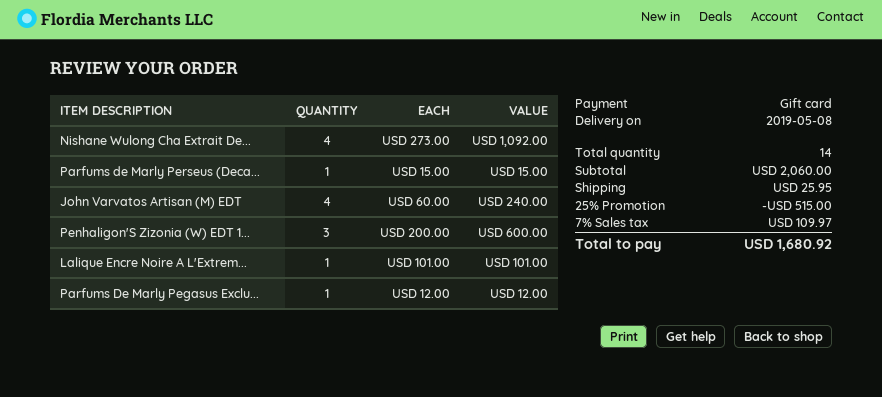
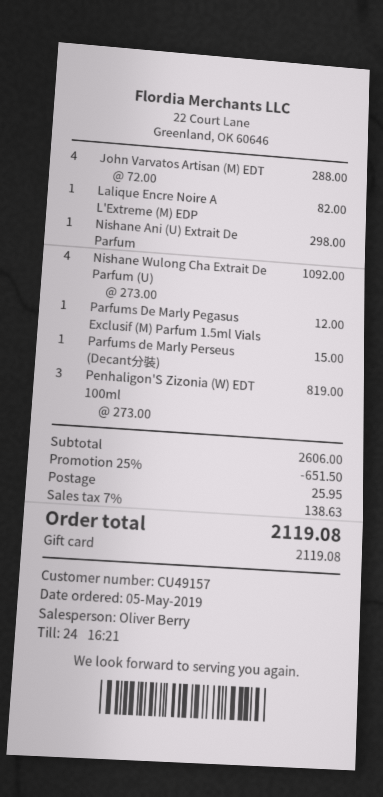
John Varvatos Artisan (M) EDT: 4 x 60.00 = 240.00 -> 4 x 72.00 = 288.00
Penhaligon'S Zizonia (W) EDT 1...: 3 x 200.00 = 600.00 -> 3 x 273.00 = 819.00
Lalique Encre Noire A L'Extrem...: 1 x 101.00 = 101.00 -> 1 x 82.00 = 82.00
Nishane Ani (U) Extrait De Parfum: none -> 1 x 298.00 = 298.00
subtotal: 2060.00 -> 2606.00
discount: 25% = 515.00 -> 25% = 651.50
tax: 7% = 109.97 -> 7% = 138.63
total: 1680.92 -> 2119.08

